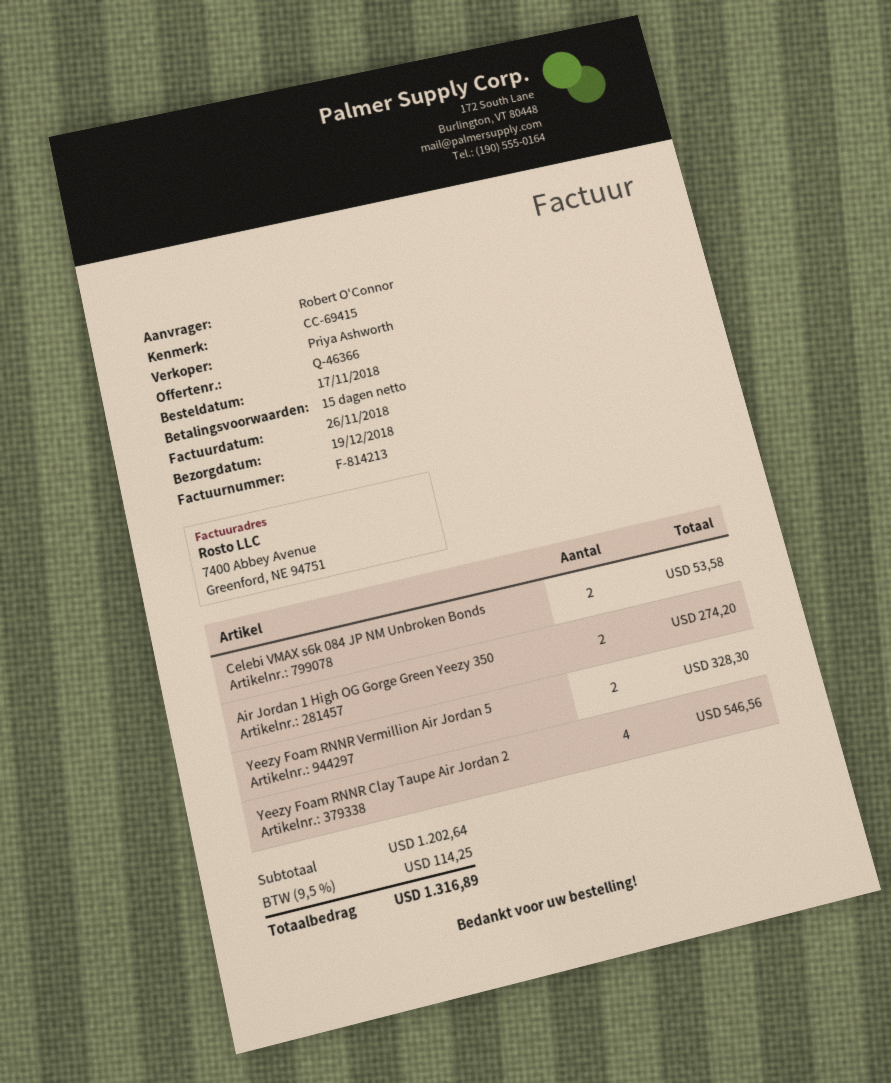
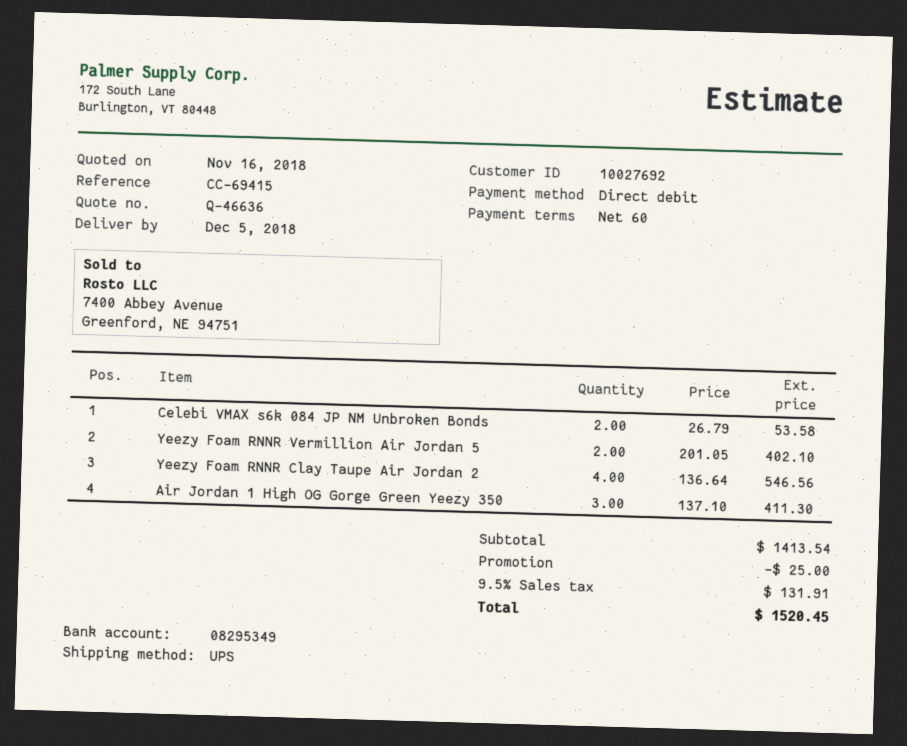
quote number: Q-46366 -> Q-46636
delivery date: 2018-12-19 -> 2018-12-05
payment terms: 15 days -> 60 days
Air Jordan 1 High OG Gorge Green Yeezy 350: 2 for 274.20 -> 3 for 411.30
Yeezy Foam RNNR Vermillion Air Jordan 5: 2 for 328.30 -> 2 for 402.10
subtotal: 1202.64 -> 1413.54
discount: none -> 25.00
tax: 9.5% = 114.25 -> 9.5% = 131.91
total: 1316.89 -> 1520.45

